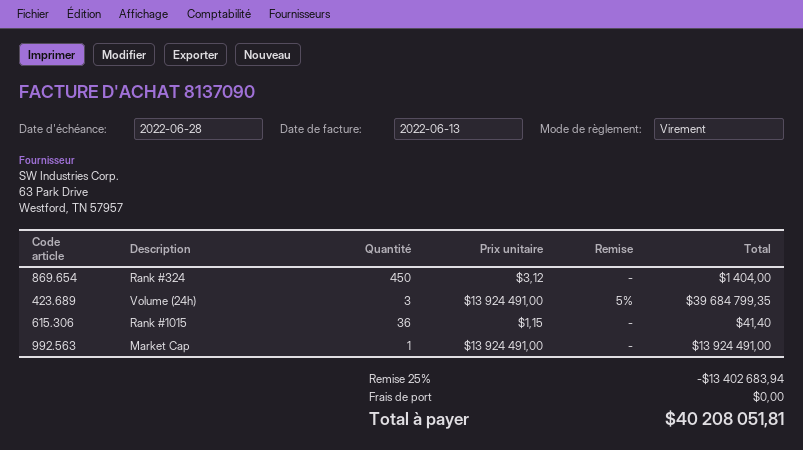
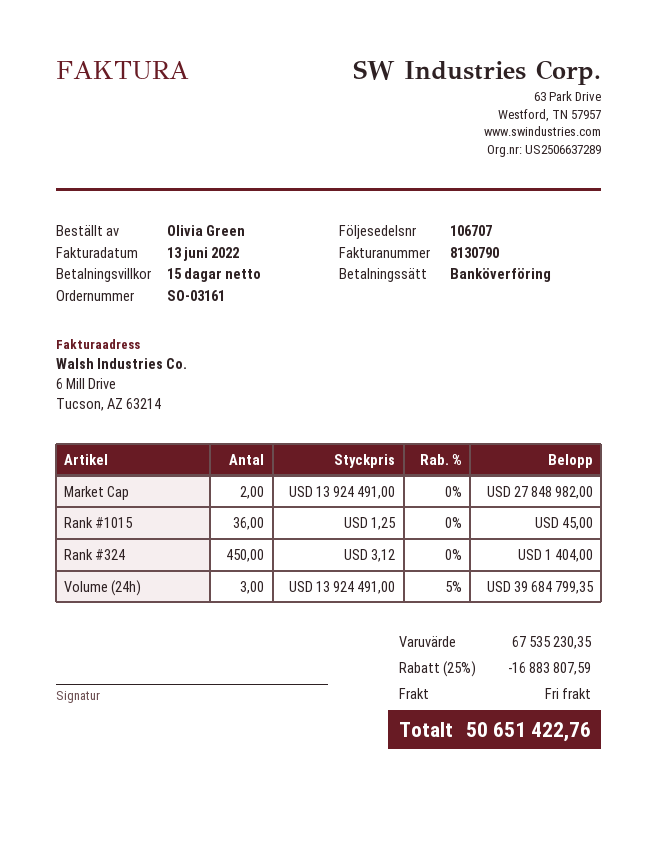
invoice number: 8137090 -> 8130790
Rank #1015: 36 x 1.15 = 41.40 -> 36 x 1.25 = 45.00
Market Cap: 1 x 13924491.00 = 13924491.00 -> 2 x 13924491.00 = 27848982.00
discount: 25% = 13402683.94 -> 25% = 16883807.59
total: 40208051.81 -> 50651422.76

